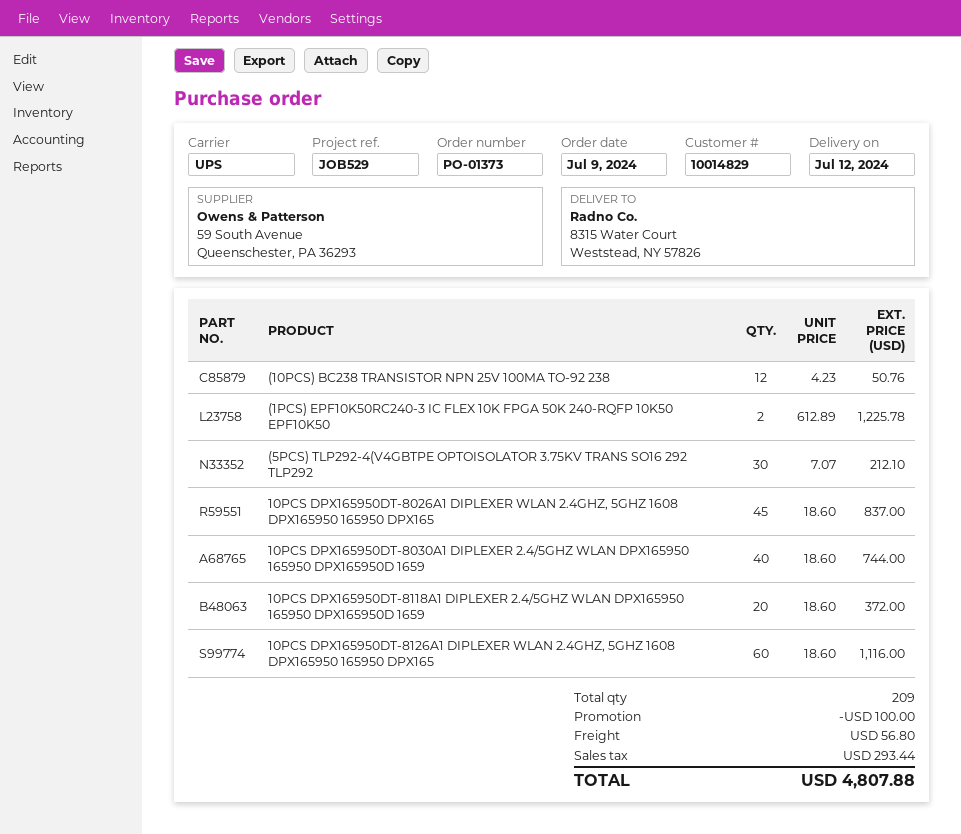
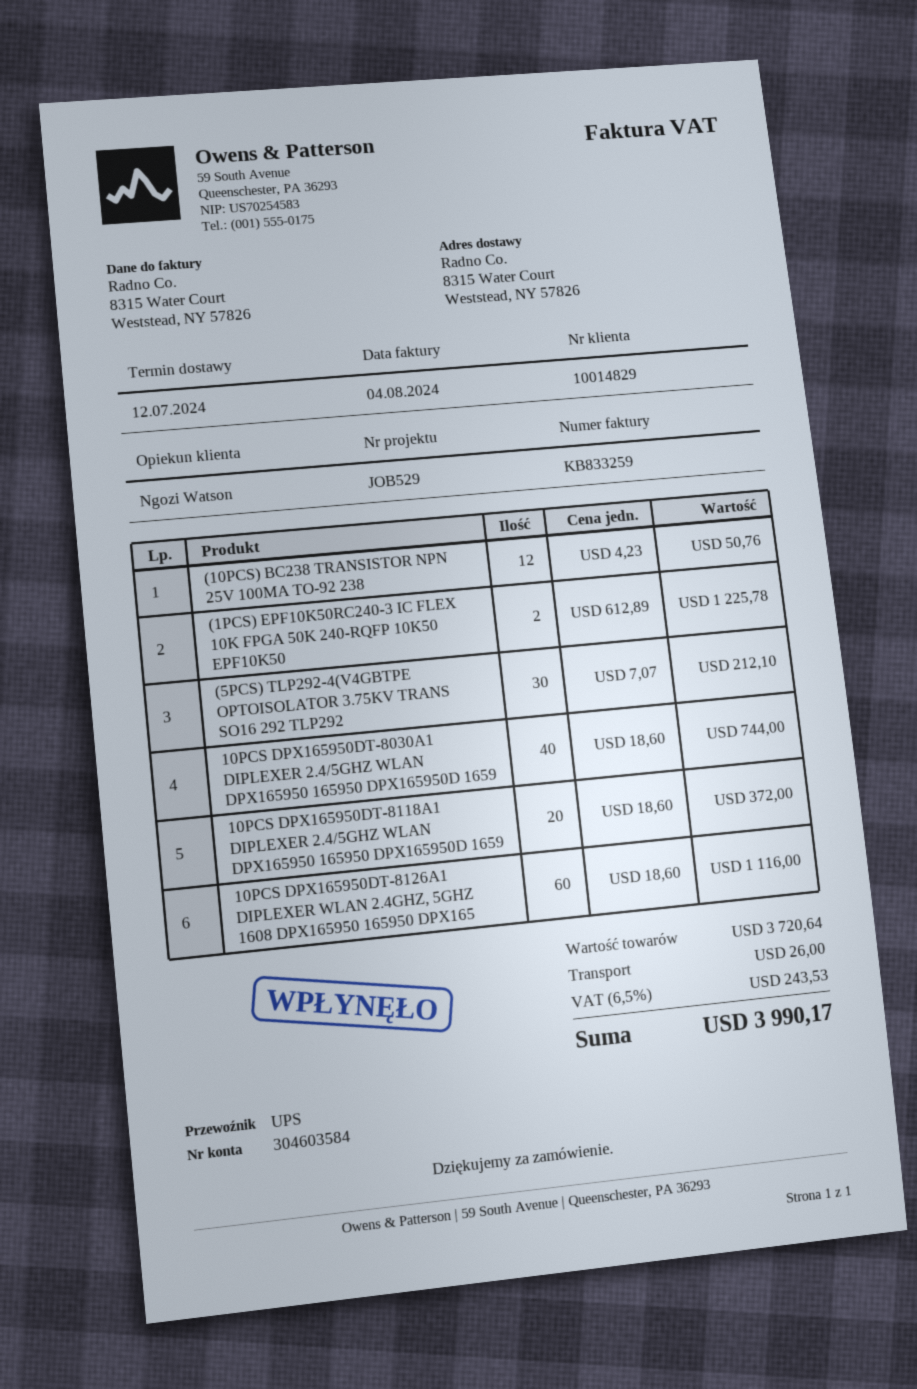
10PCS DPX165950DT-8026A1 DIPLEXER WLAN 2.4GHZ, 5GHZ 1608 DPX165950 165950 DPX165: 45 x 18.60 = 837.00 -> none
discount: 100.00 -> none
shipping: 56.80 -> 26.00
tax: 293.44 -> 243.53
total: 4807.88 -> 3990.17

